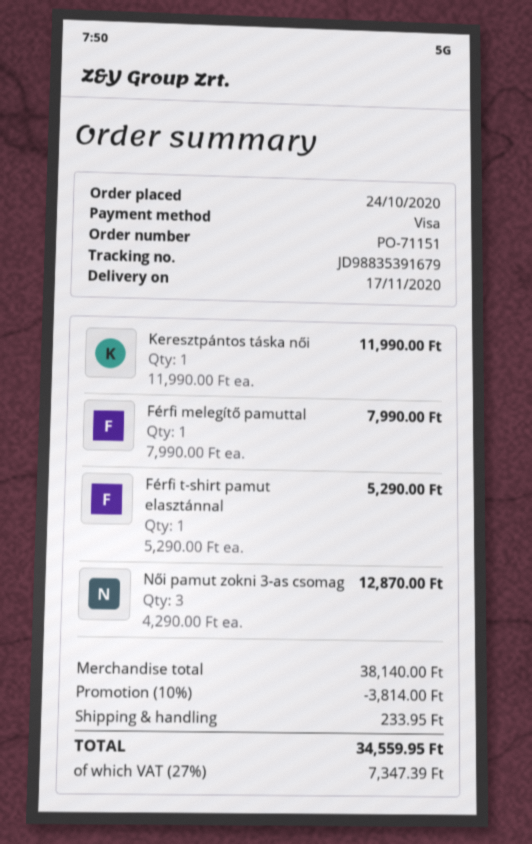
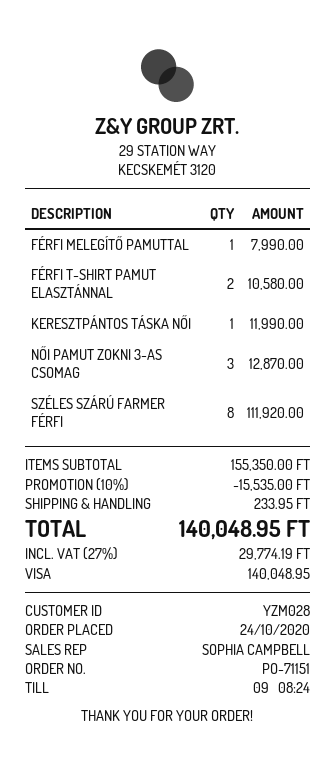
Férfi t-shirt pamut elasztánnal: 1 for 5290.00 -> 2 for 10580.00
SZÉLES SZÁRÚ FARMER FÉRFI: none -> 8 for 111920.00
subtotal: 38140.00 -> 155350.00
discount: 10% = 3814.00 -> 10% = 15535.00
tax: 27% = 7347.39 -> 27% = 29774.19
total: 34559.95 -> 140048.95

